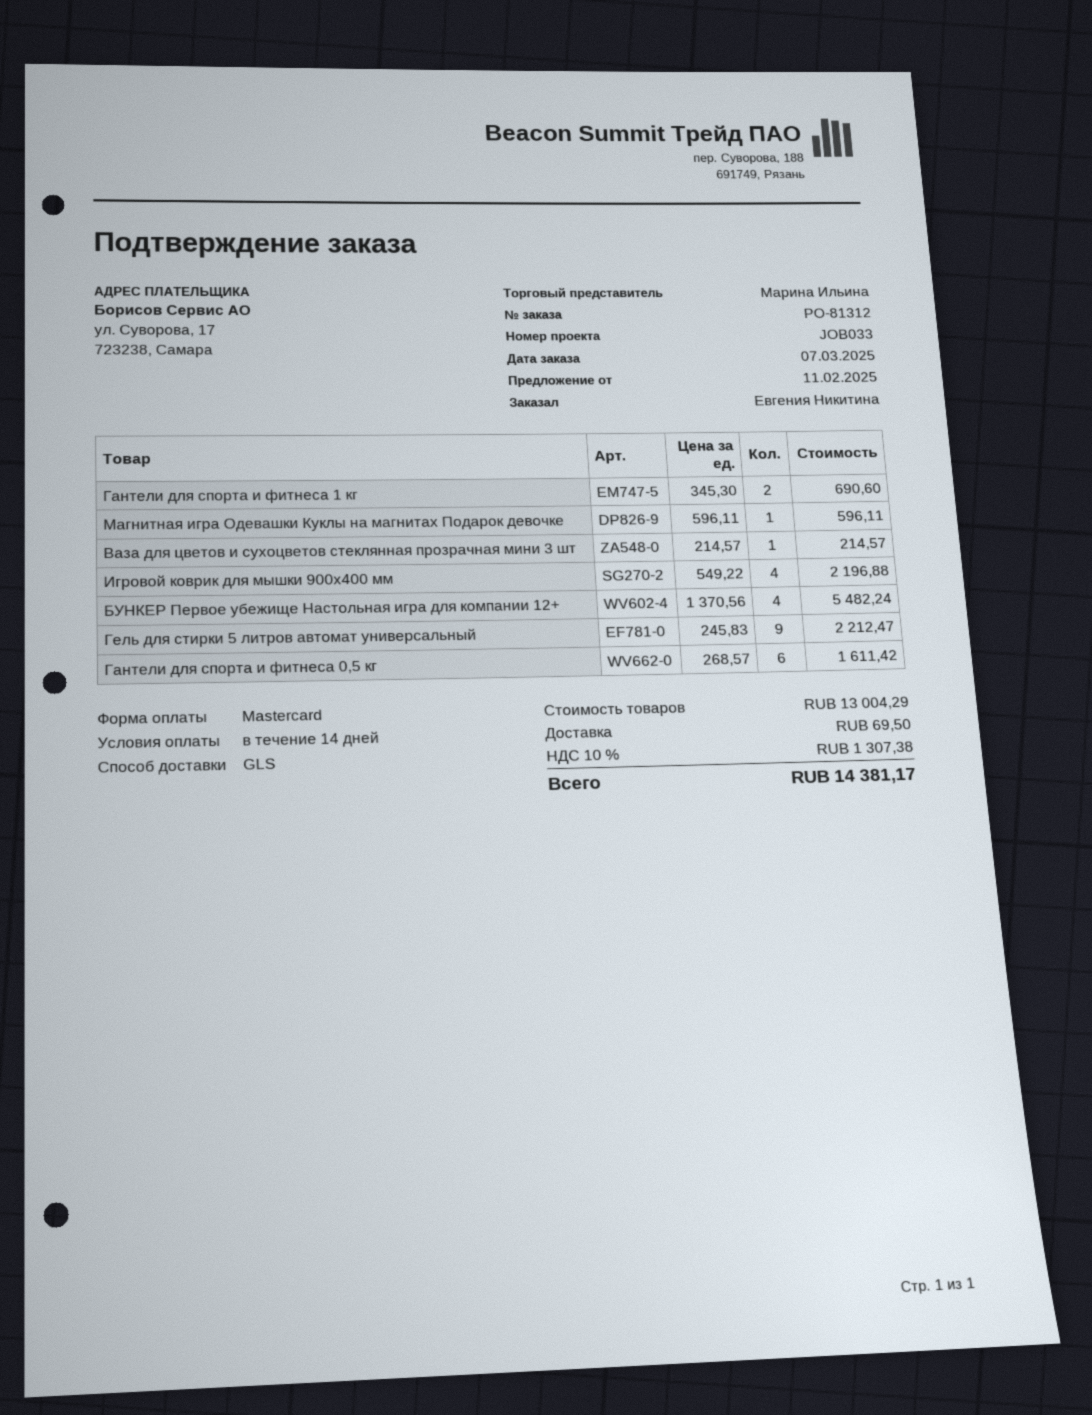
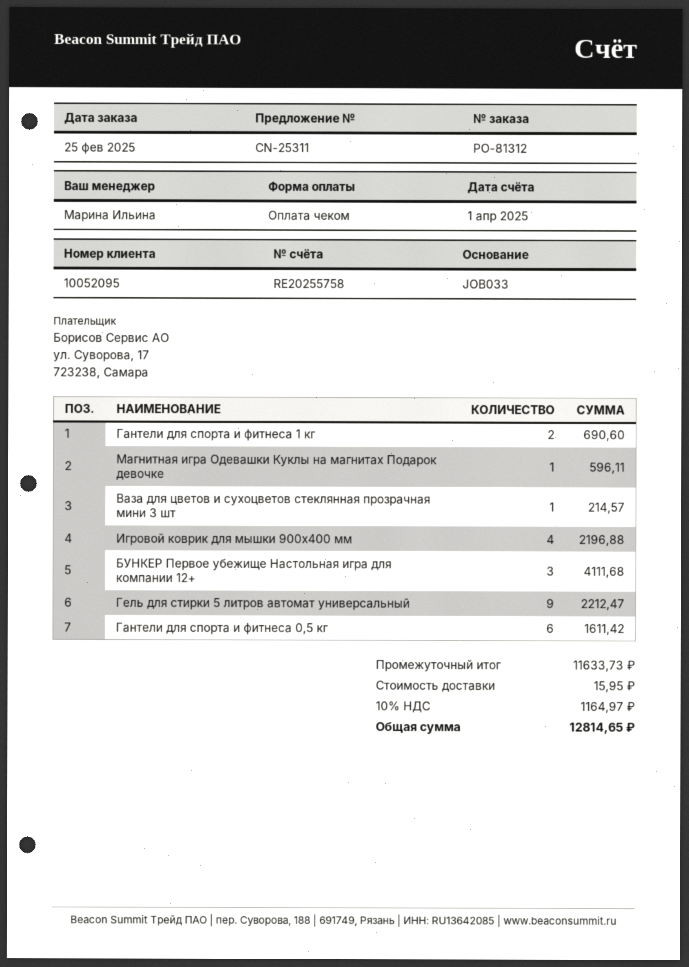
order date: 2025-03-07 -> 2025-02-25
payment method: Mastercard -> cheque
БУНКЕР Первое убежище Настольная игра для компании 12+: 4 for 5482.24 -> 3 for 4111.68
subtotal: 13004.29 -> 11633.73
shipping: 69.50 -> 15.95
tax: 10% = 1307.38 -> 10% = 1164.97
total: 14381.17 -> 12814.65

